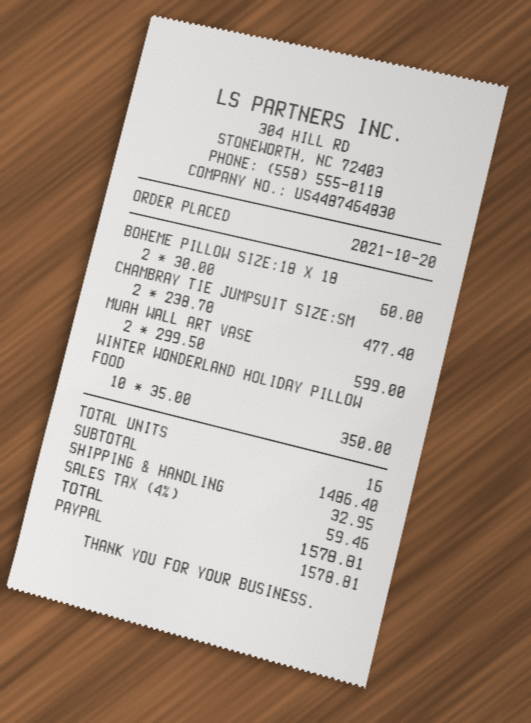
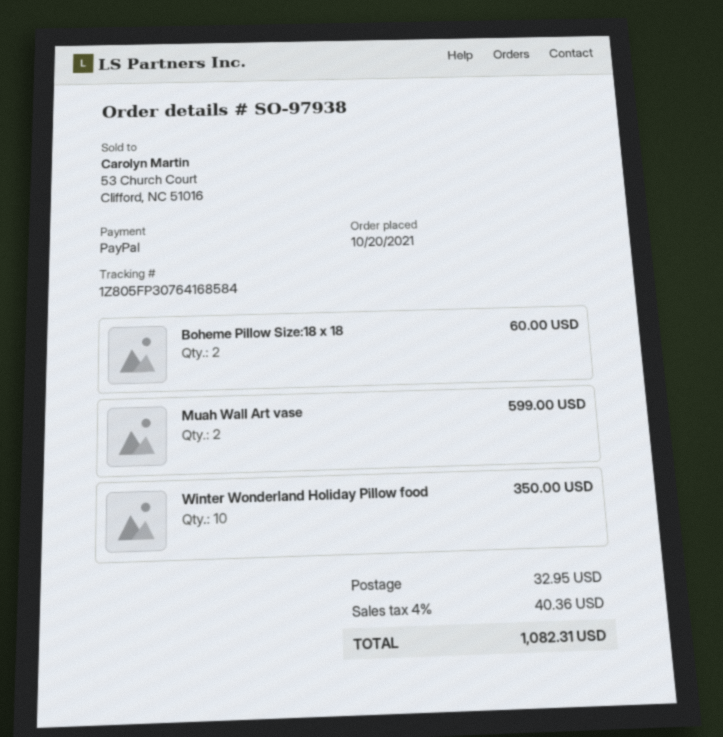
CHAMBRAY TIE JUMPSUIT SIZE:SM: 2 for 477.40 -> none
tax: 4% = 59.46 -> 4% = 40.36
total: 1578.81 -> 1082.31

